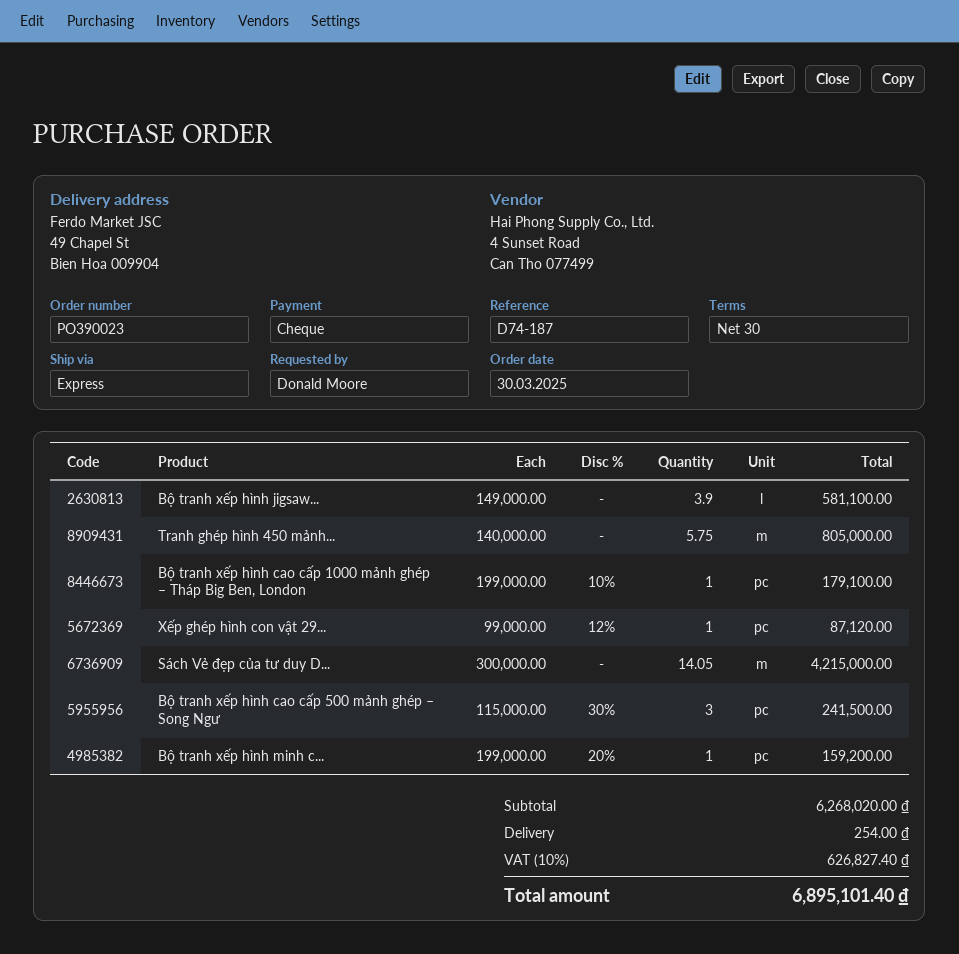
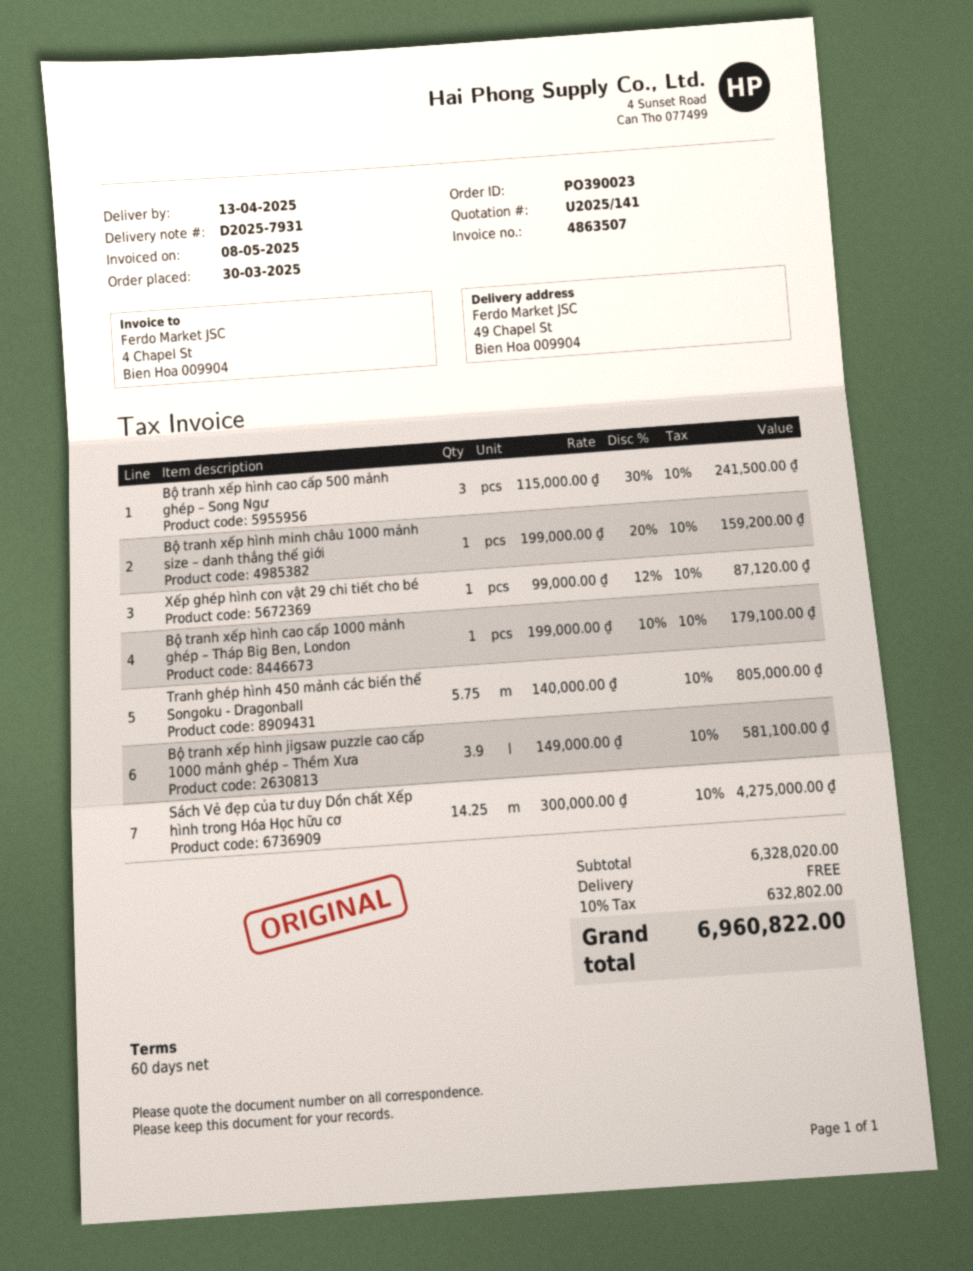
payment terms: 30 days -> 60 days
Sách Vẻ đẹp của tư duy D...: 14.05 x 300000.00 = 4215000.00 -> 14.25 x 300000.00 = 4275000.00
subtotal: 6268020.00 -> 6328020.00
shipping: 254.00 -> 0.00
tax: 10% = 626827.40 -> 10% = 632802.00
total: 6895101.40 -> 6960822.00

